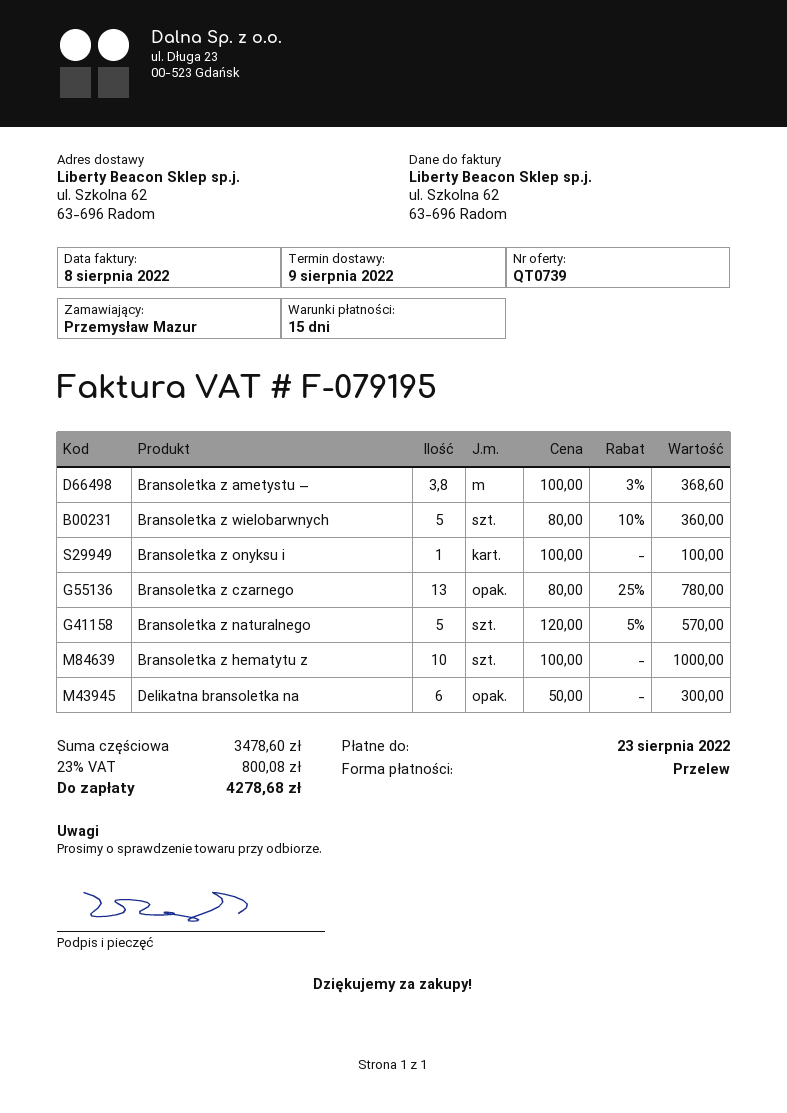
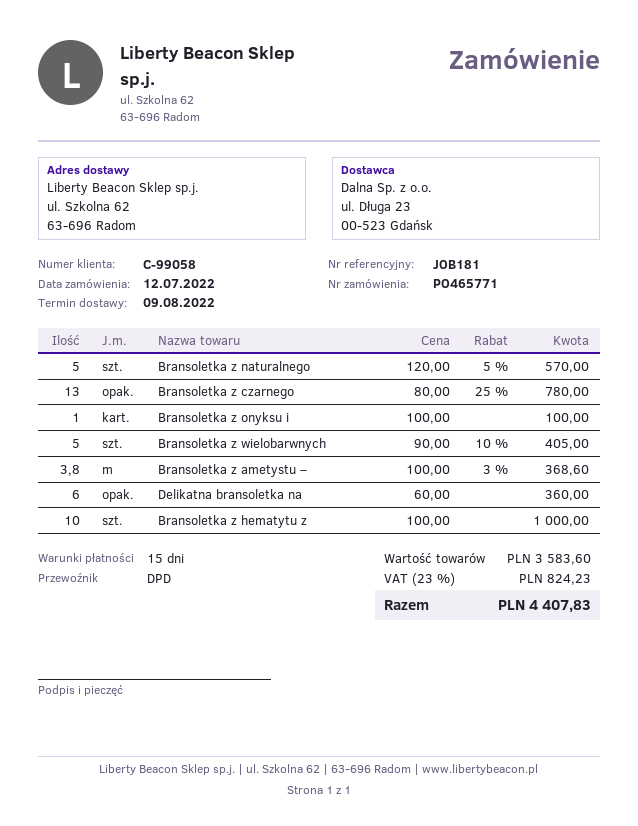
Bransoletka z wielobarwnych: 5 x 80.00 - 10% = 360.00 -> 5 x 90.00 - 10% = 405.00
Delikatna bransoletka na: 6 x 50.00 = 300.00 -> 6 x 60.00 = 360.00
subtotal: 3478.60 -> 3583.60
tax: 23% = 800.08 -> 23% = 824.23
total: 4278.68 -> 4407.83

